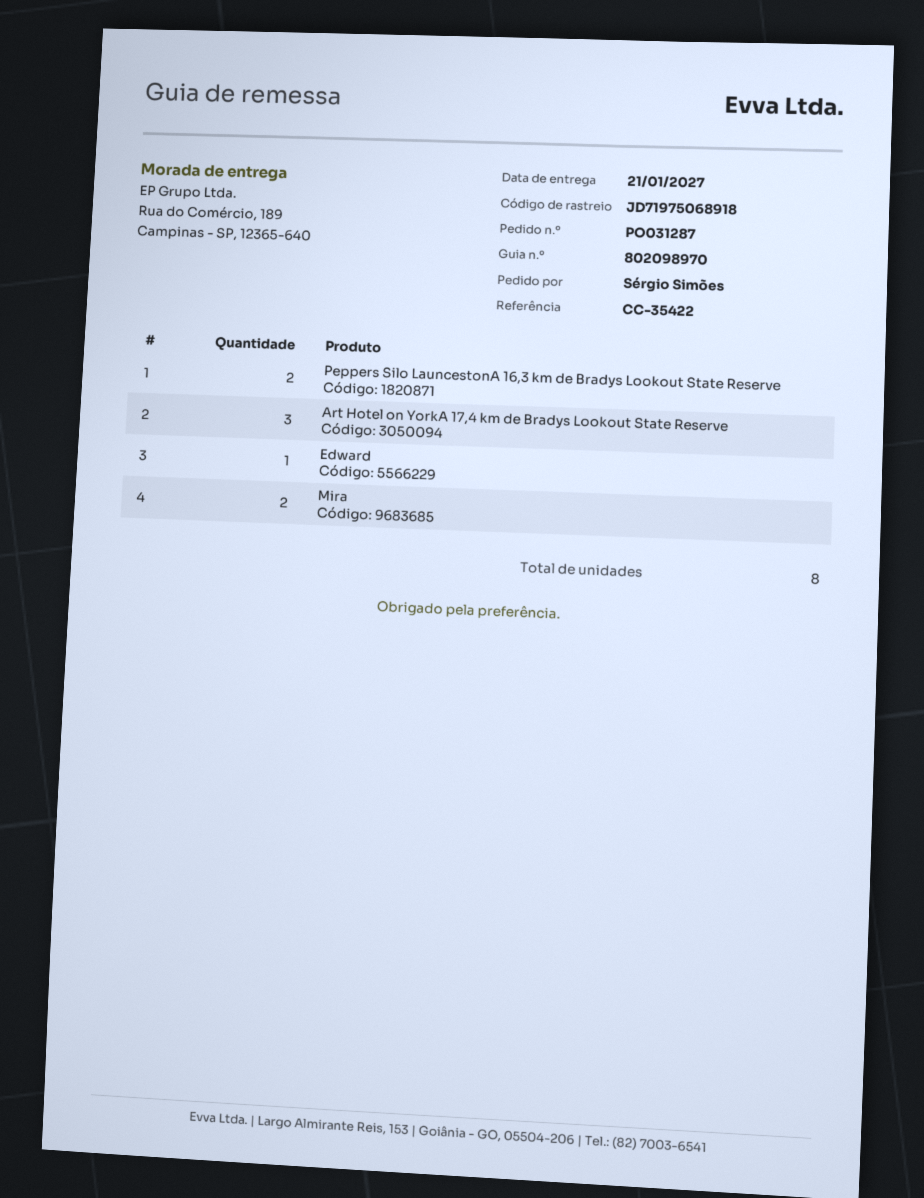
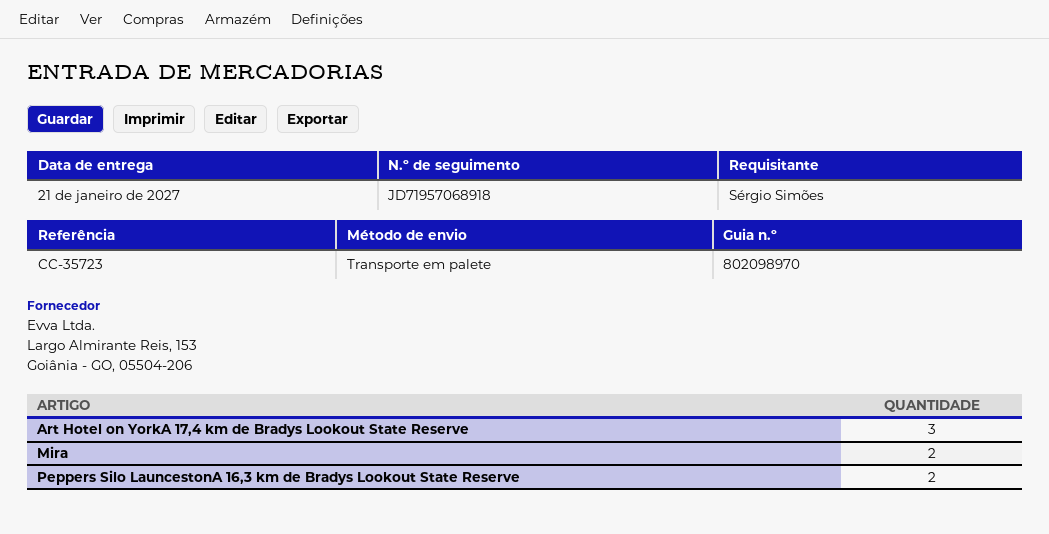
reference: CC-35422 -> CC-35723
tracking number: JD71975068918 -> JD71957068918
Edward: 1 -> none

